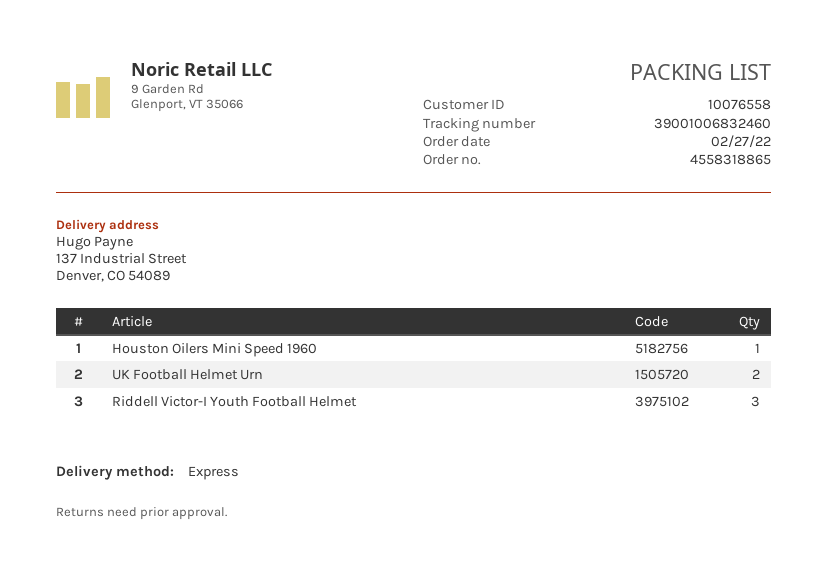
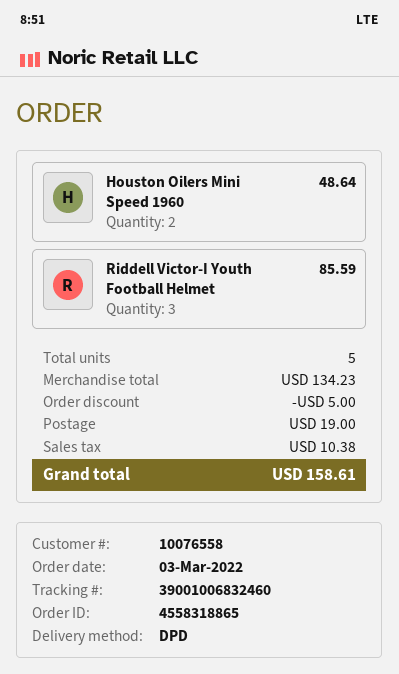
order date: 2022-02-27 -> 2022-03-03
shipping method: express -> DPD
Houston Oilers Mini Speed 1960: 1 -> 2
UK Football Helmet Urn: 2 -> none

